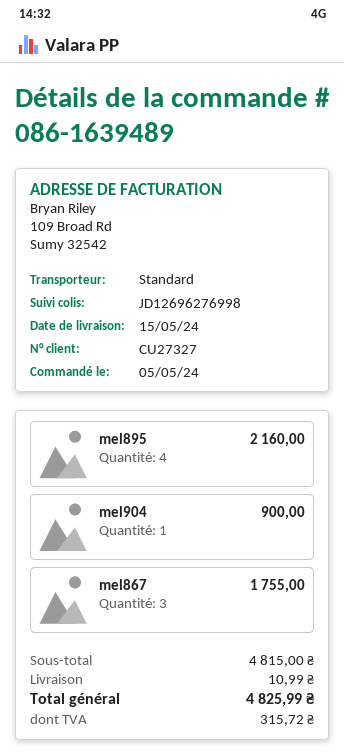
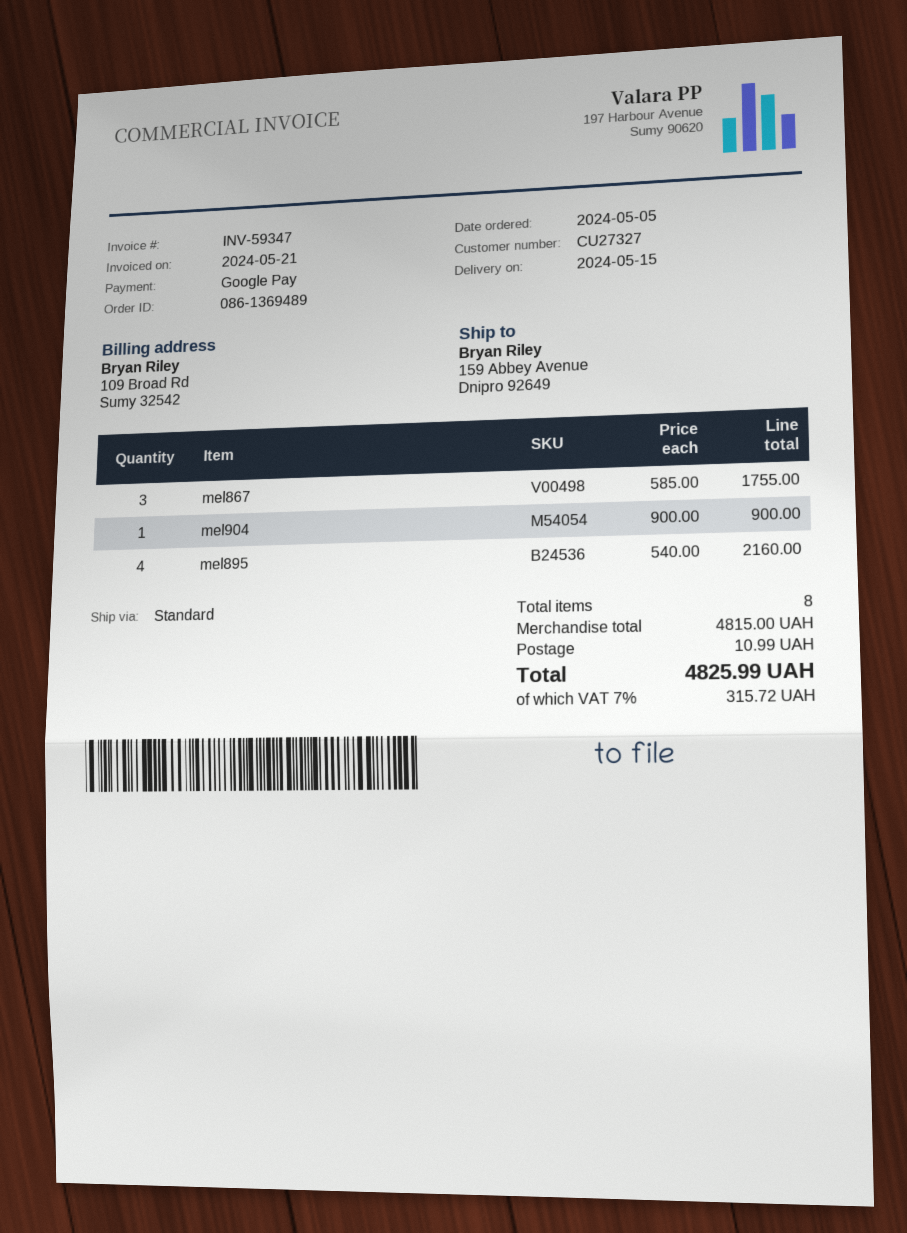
order number: 086-1639489 -> 086-1369489

